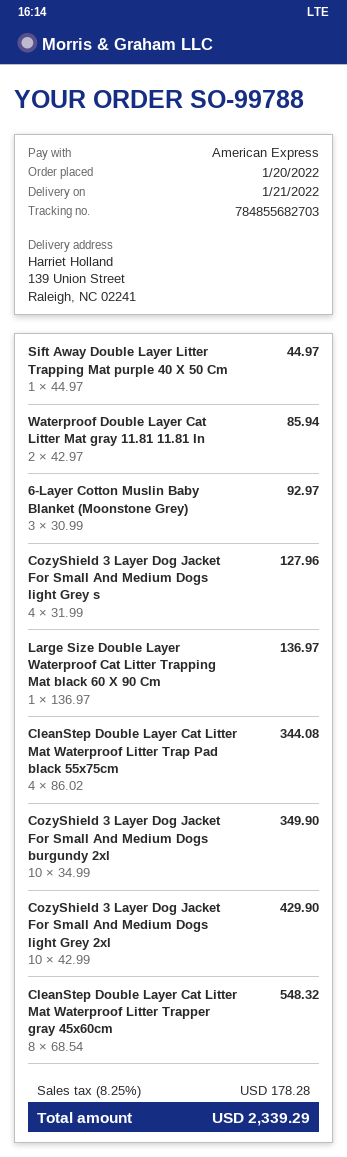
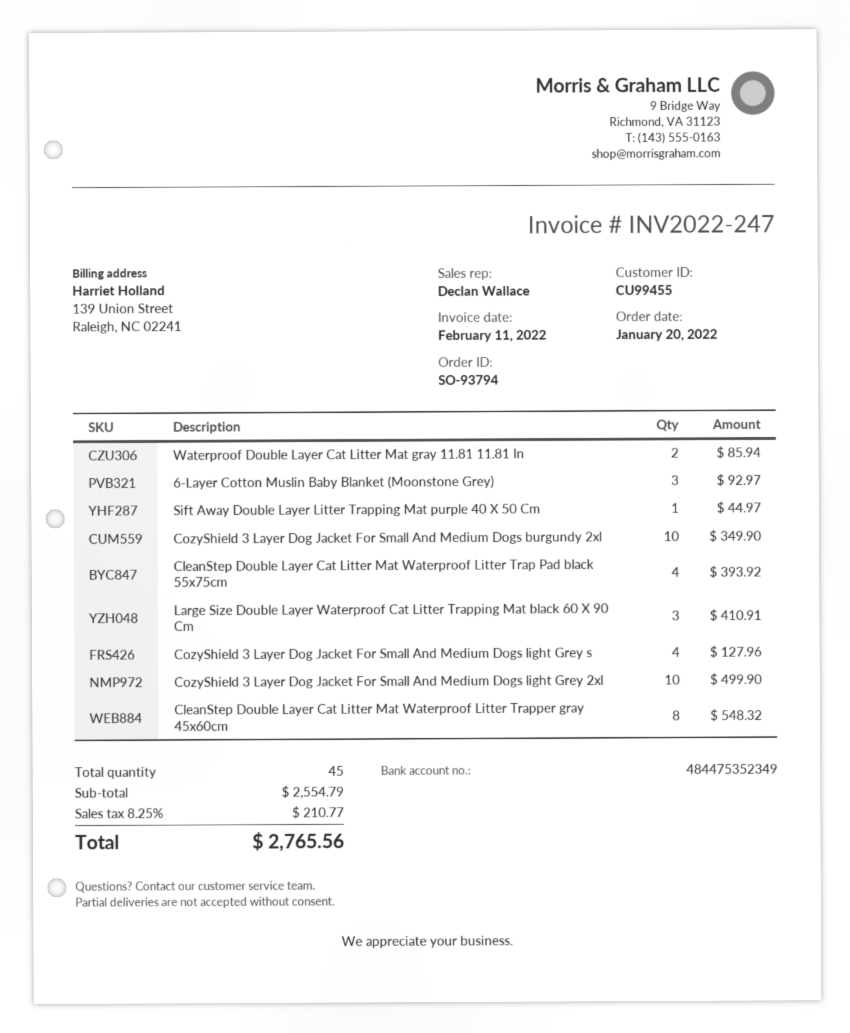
order number: SO-99788 -> SO-93794
Large Size Double Layer Waterproof Cat Litter Trapping Mat black 60 X 90 Cm: 1 for 136.97 -> 3 for 410.91
CleanStep Double Layer Cat Litter Mat Waterproof Litter Trap Pad black 55x75cm: 4 for 344.08 -> 4 for 393.92
CozyShield 3 Layer Dog Jacket For Small And Medium Dogs light Grey 2xl: 10 for 429.90 -> 10 for 499.90
tax: 8.25% = 178.28 -> 8.25% = 210.77
total: 2339.29 -> 2765.56

